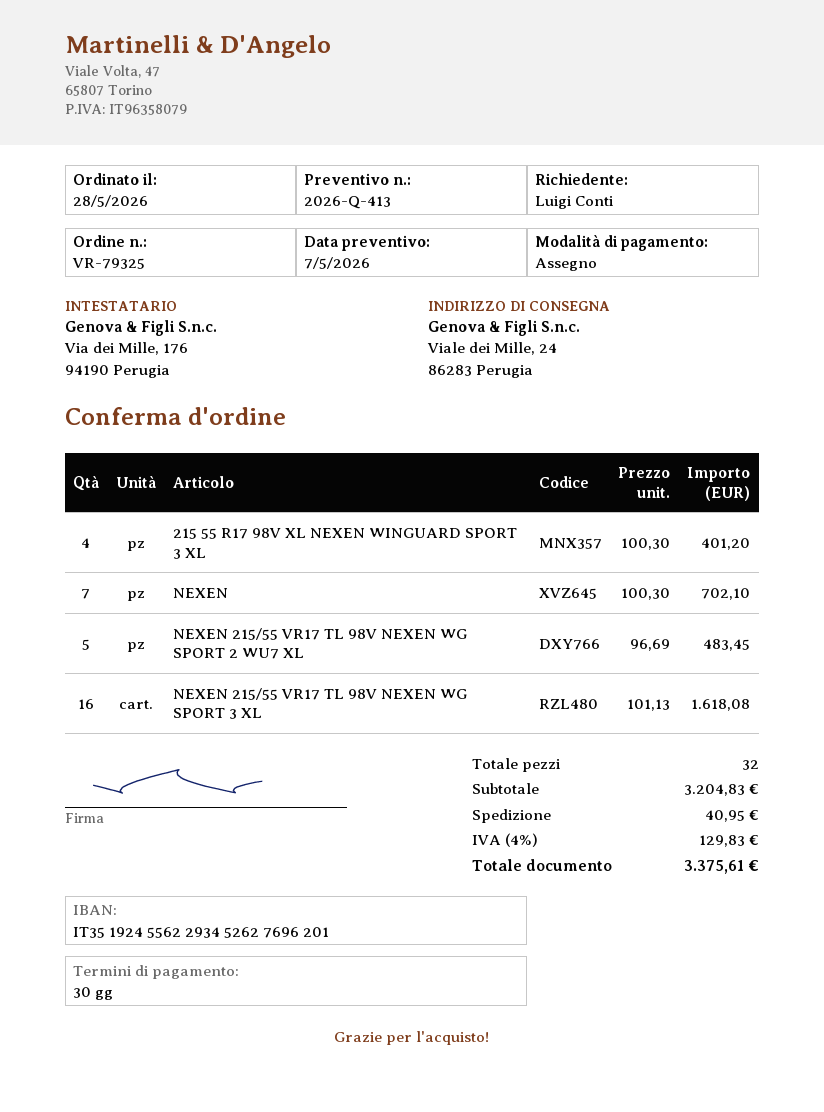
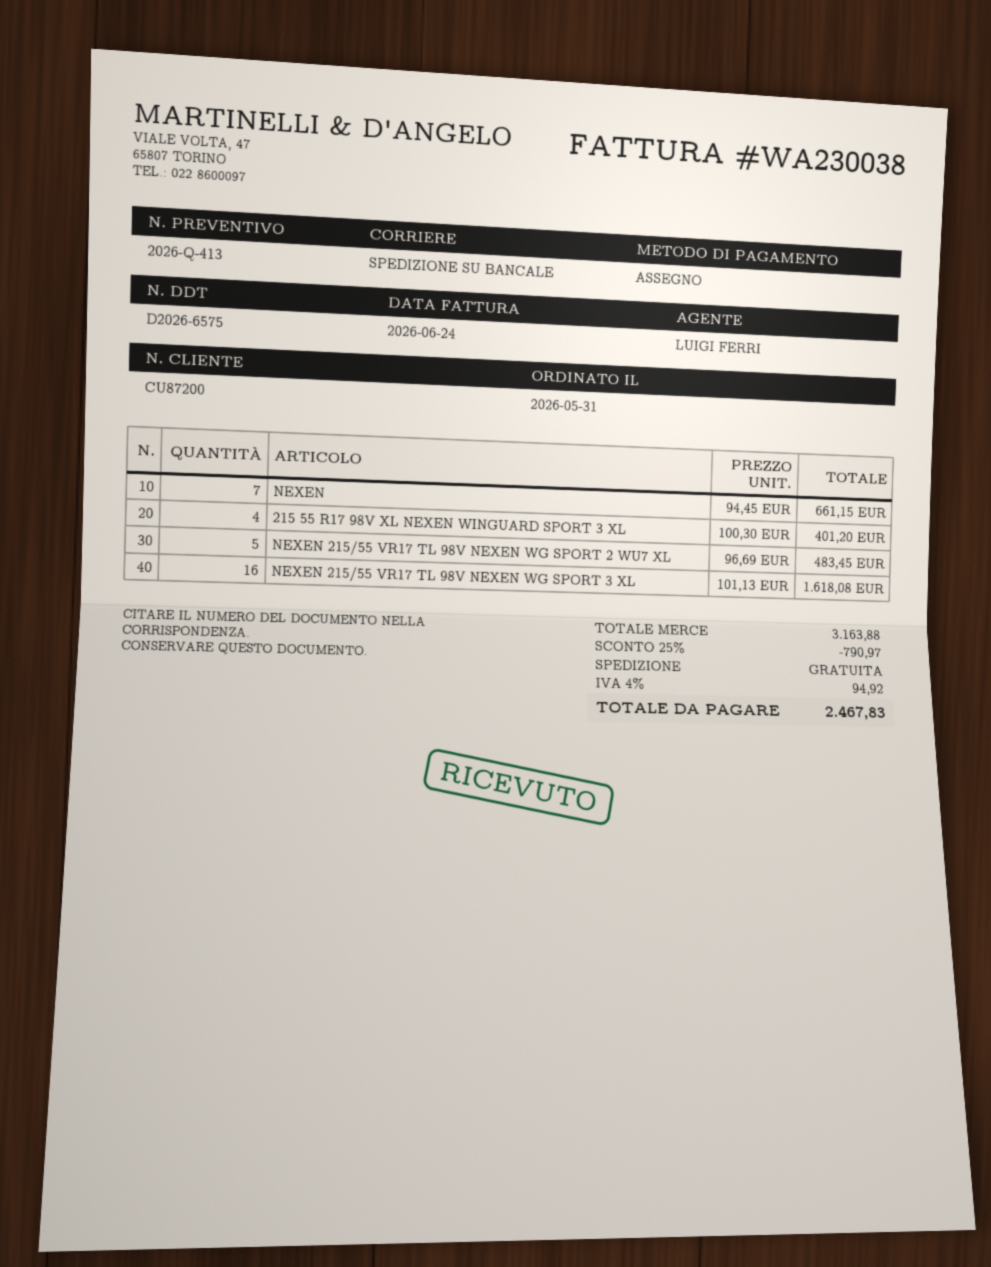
order date: 2026-05-28 -> 2026-05-31
NEXEN: 7 x 100.30 = 702.10 -> 7 x 94.45 = 661.15
subtotal: 3204.83 -> 3163.88
discount: none -> 25% = 790.97
shipping: 40.95 -> 0.00
tax: 4% = 129.83 -> 4% = 94.92
total: 3375.61 -> 2467.83

